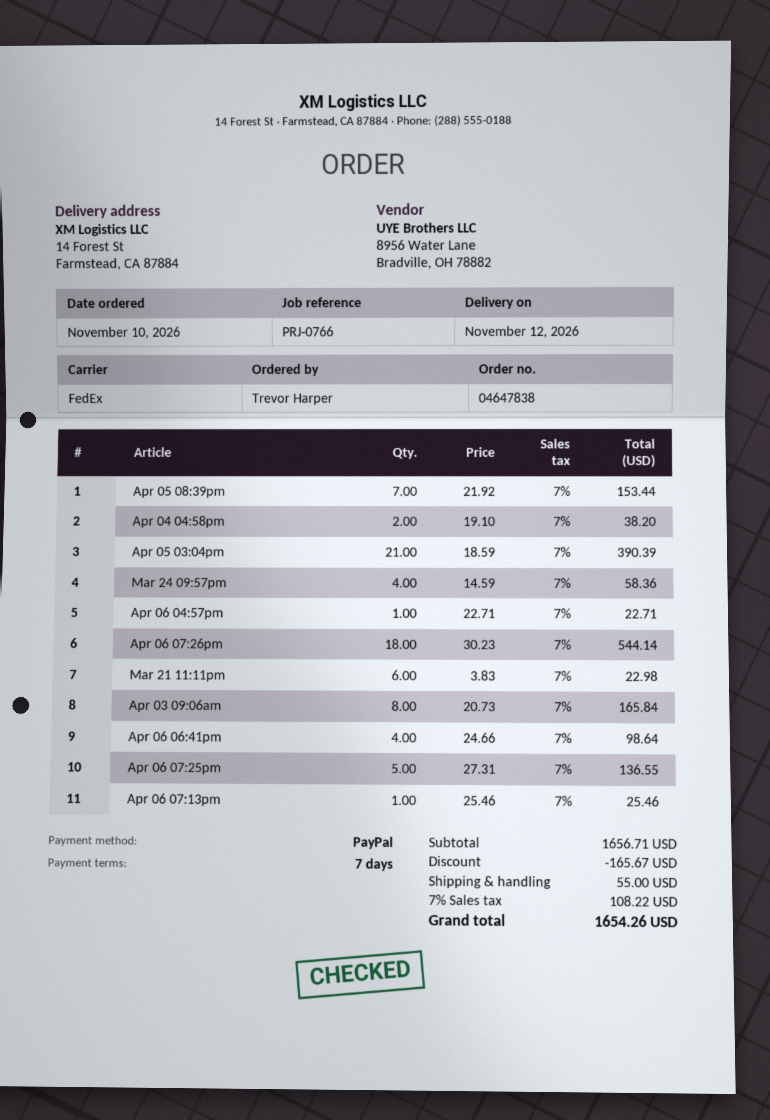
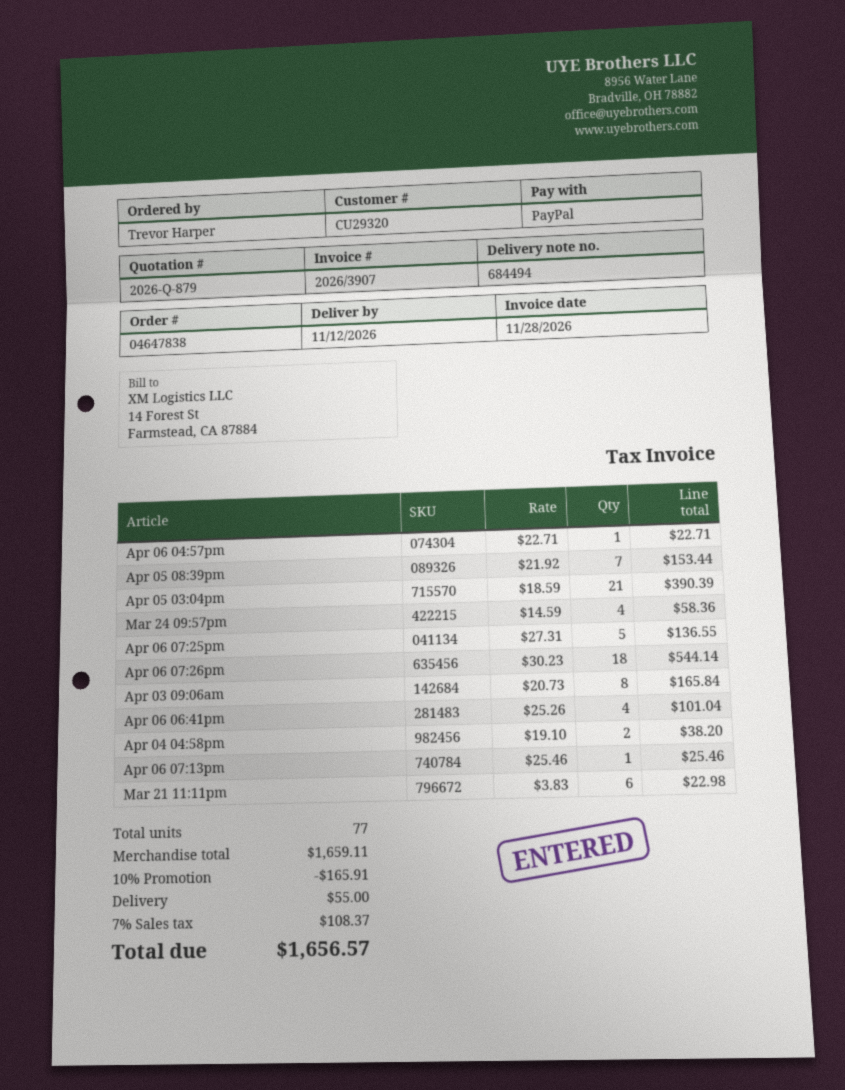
Apr 06 06:41pm: 4 x 24.66 = 98.64 -> 4 x 25.26 = 101.04
subtotal: 1656.71 -> 1659.11
discount: 165.67 -> 165.91
tax: 7% = 108.22 -> 7% = 108.37
total: 1654.26 -> 1656.57

